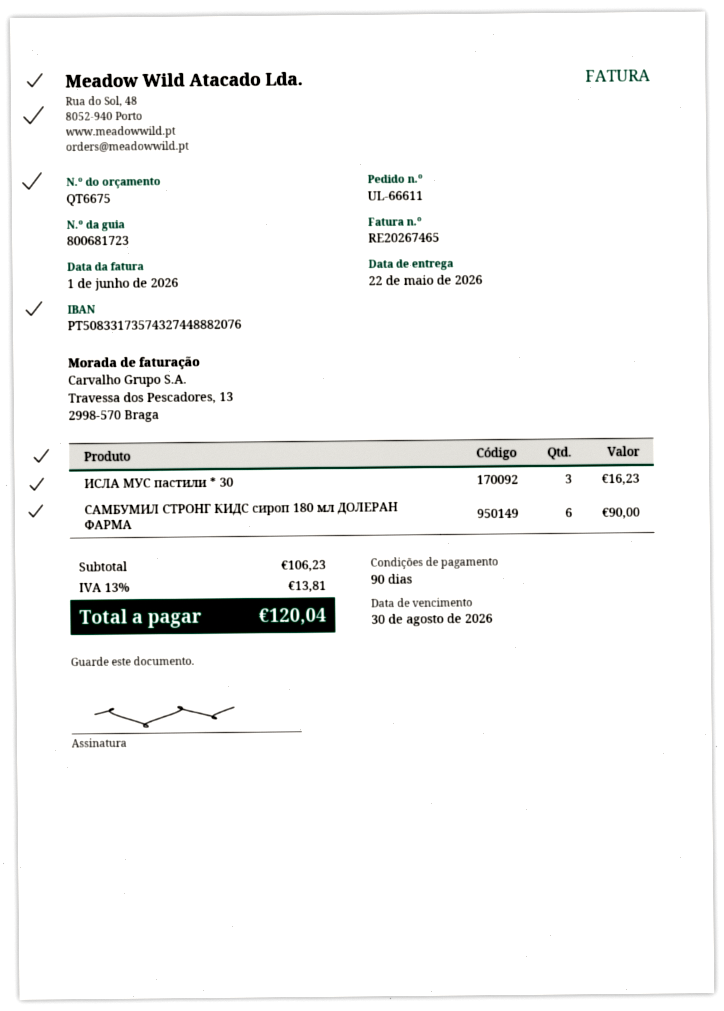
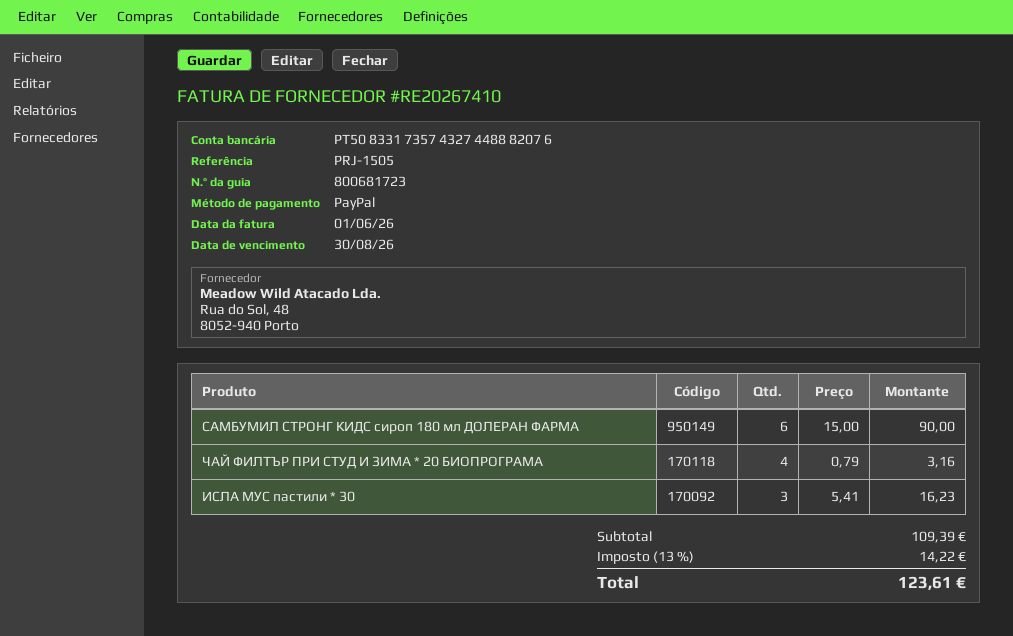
invoice number: RE20267465 -> RE20267410
ЧАЙ ФИЛТЪР ПРИ СТУД И ЗИМА * 20 БИОПРОГРАМА: none -> 4 for 3.16
subtotal: 106.23 -> 109.39
tax: 13% = 13.81 -> 13% = 14.22
total: 120.04 -> 123.61

